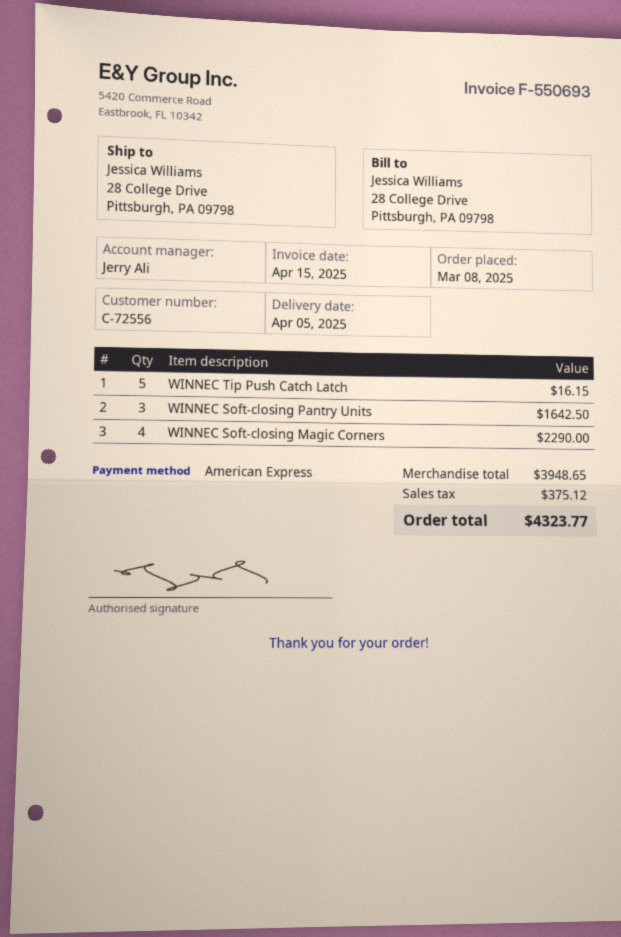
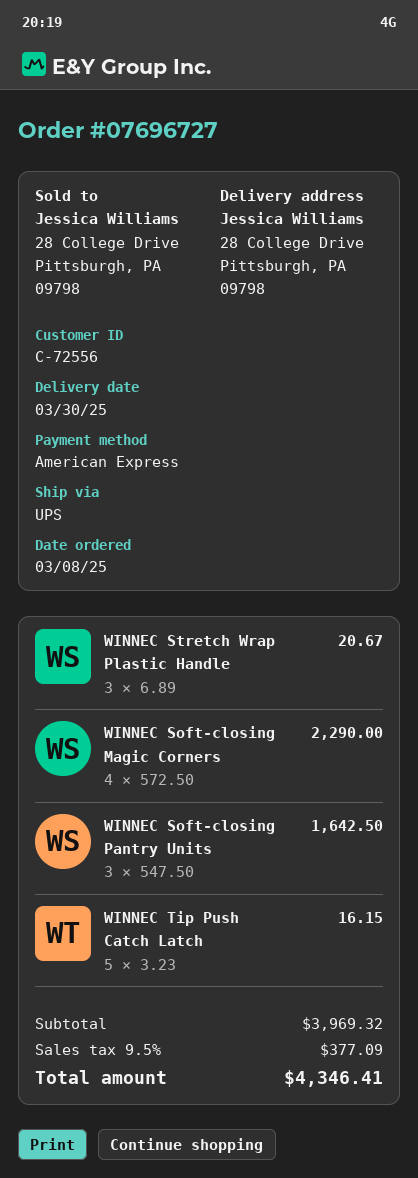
delivery date: 2025-04-05 -> 2025-03-30
WINNEC Stretch Wrap Plastic Handle: none -> 3 for 20.67
subtotal: 3948.65 -> 3969.32
tax: 375.12 -> 377.09
total: 4323.77 -> 4346.41

